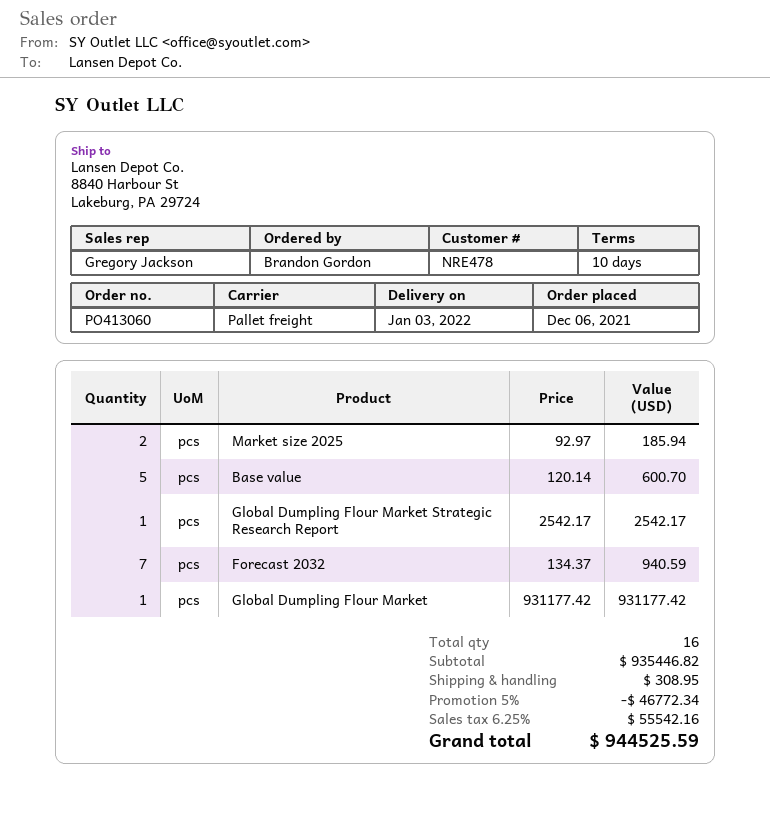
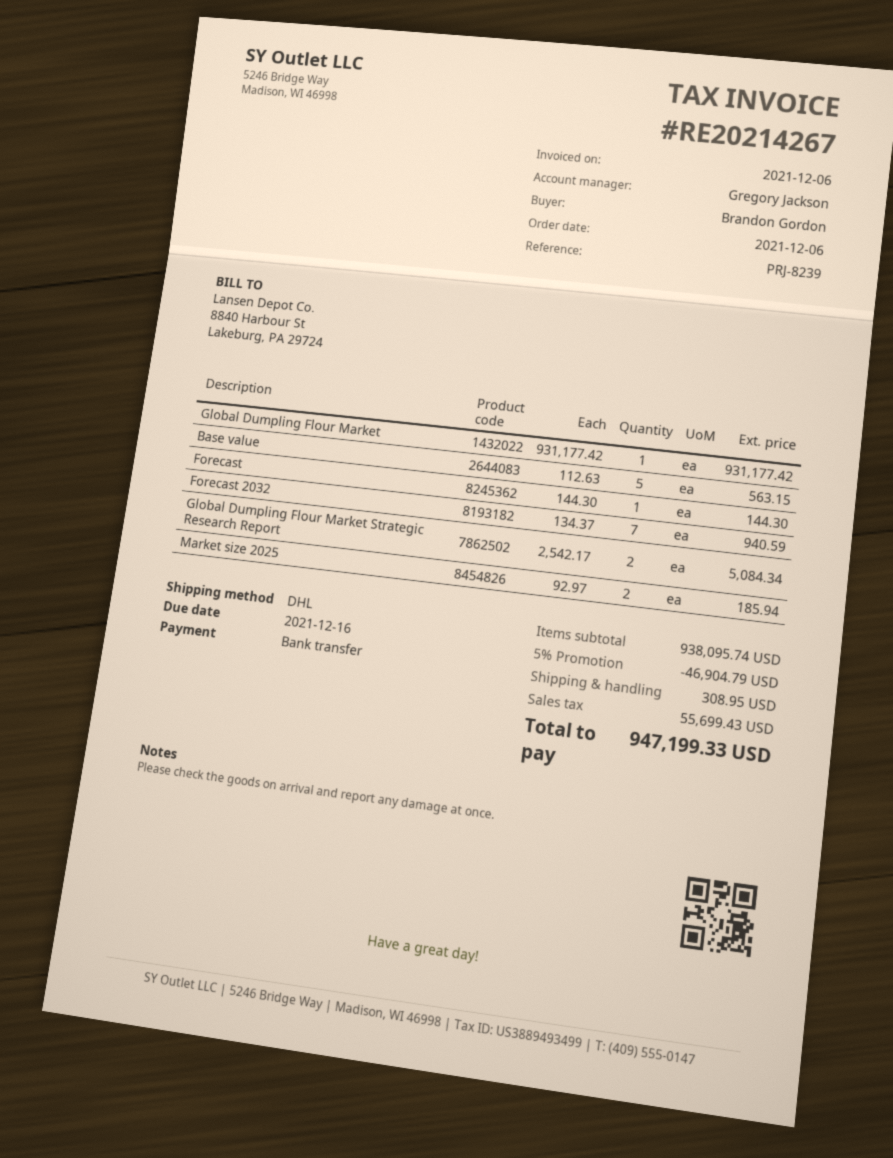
shipping method: pallet freight -> DHL
Base value: 5 x 120.14 = 600.70 -> 5 x 112.63 = 563.15
Global Dumpling Flour Market Strategic Research Report: 1 x 2542.17 = 2542.17 -> 2 x 2542.17 = 5084.34
Forecast: none -> 1 x 144.30 = 144.30
subtotal: 935446.82 -> 938095.74
discount: 5% = 46772.34 -> 5% = 46904.79
tax: 55542.16 -> 55699.43
total: 944525.59 -> 947199.33

